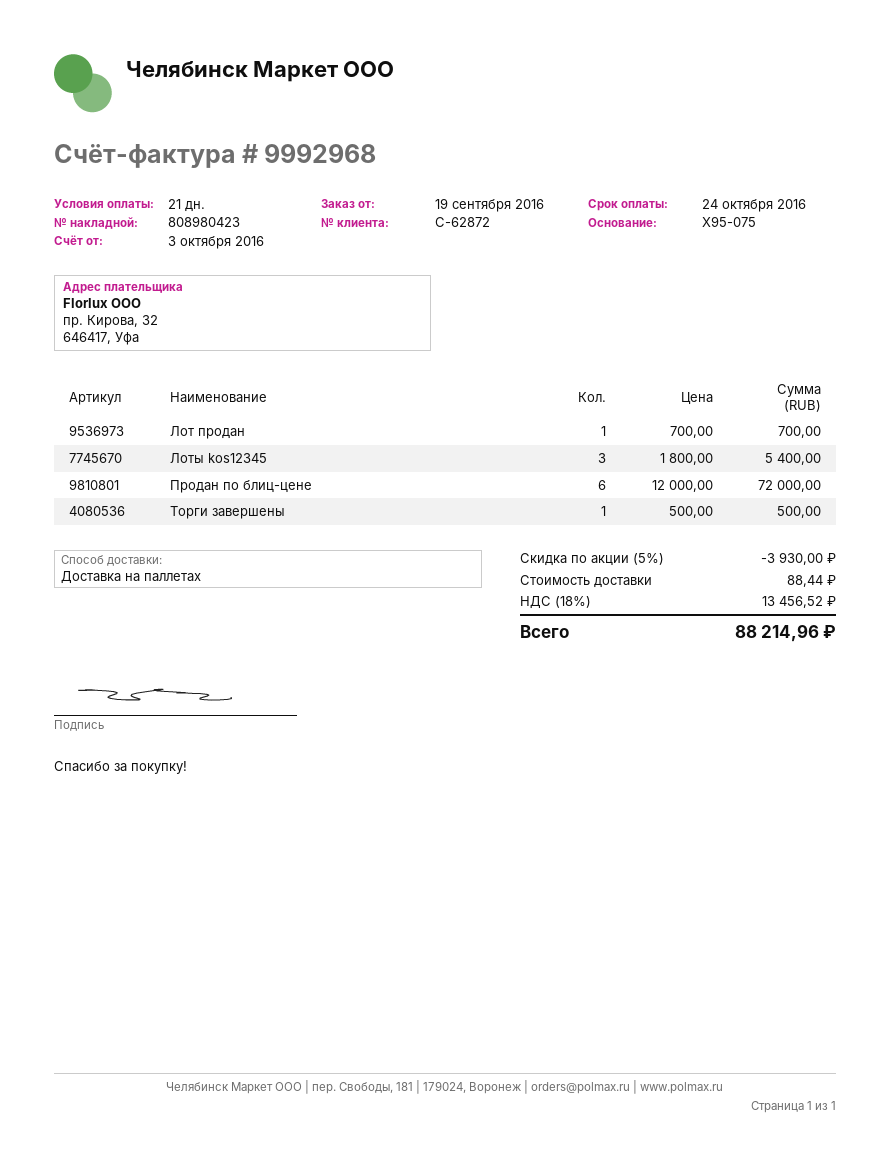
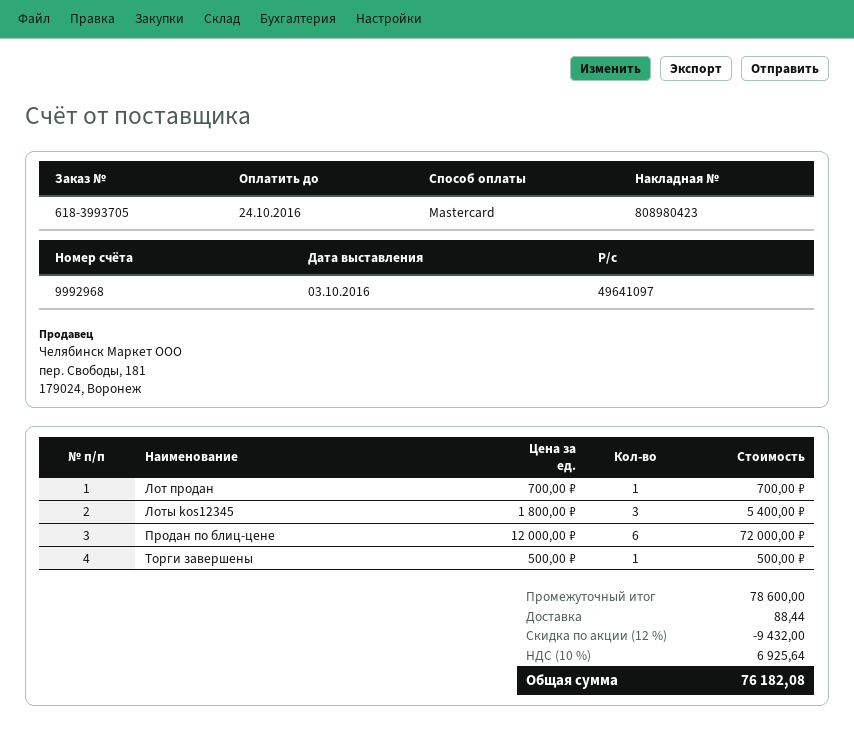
discount: 5% = 3930.00 -> 12% = 9432.00
tax: 18% = 13456.52 -> 10% = 6925.64
total: 88214.96 -> 76182.08

